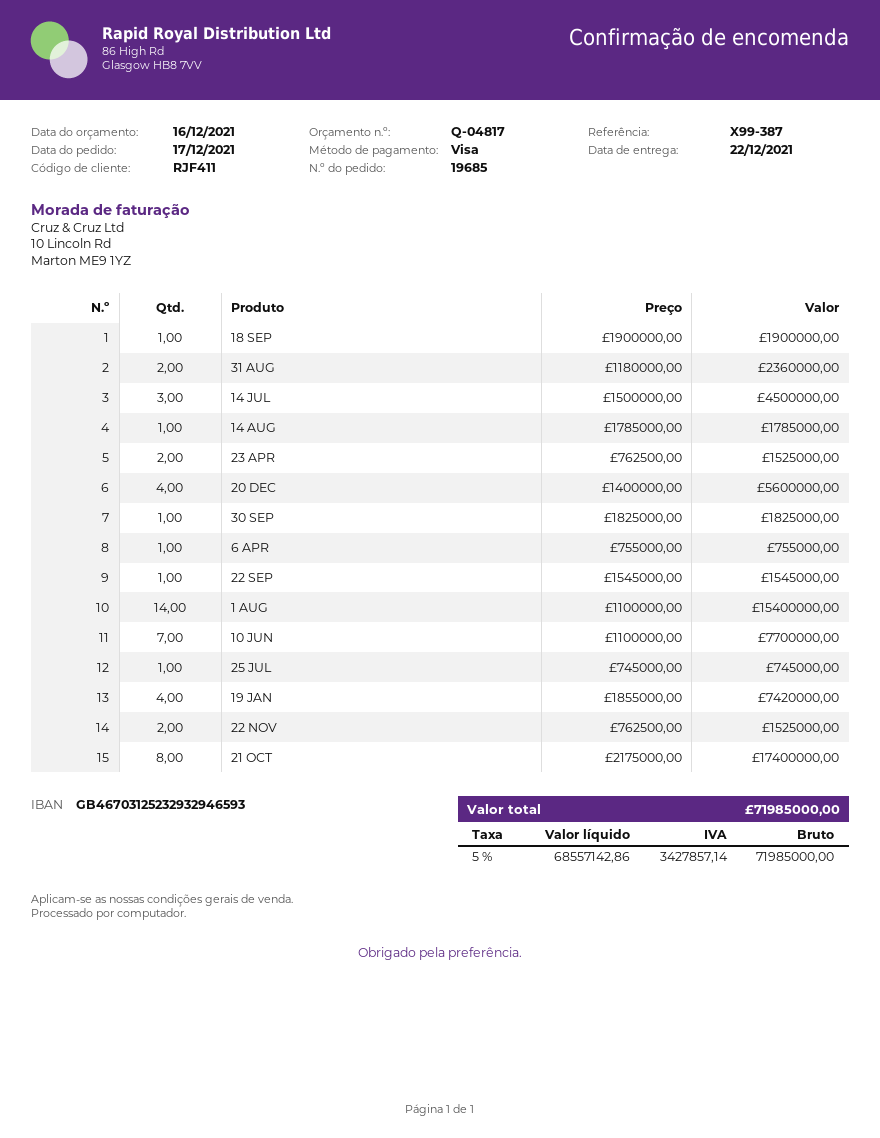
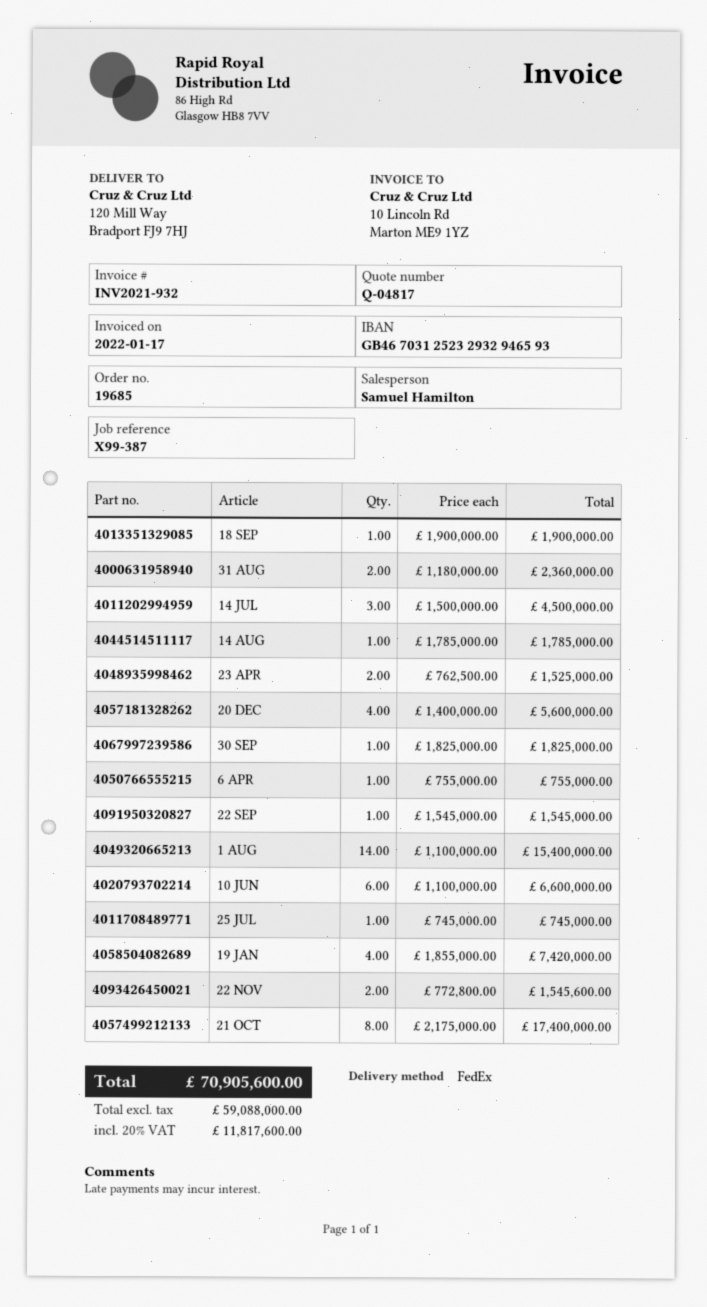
10 JUN: 7 x 1100000.00 = 7700000.00 -> 6 x 1100000.00 = 6600000.00
22 NOV: 2 x 762500.00 = 1525000.00 -> 2 x 772800.00 = 1545600.00
net: 68557142.86 -> 59088000.00
tax: 5% = 3427857.14 -> 20% = 11817600.00
total: 71985000.00 -> 70905600.00

